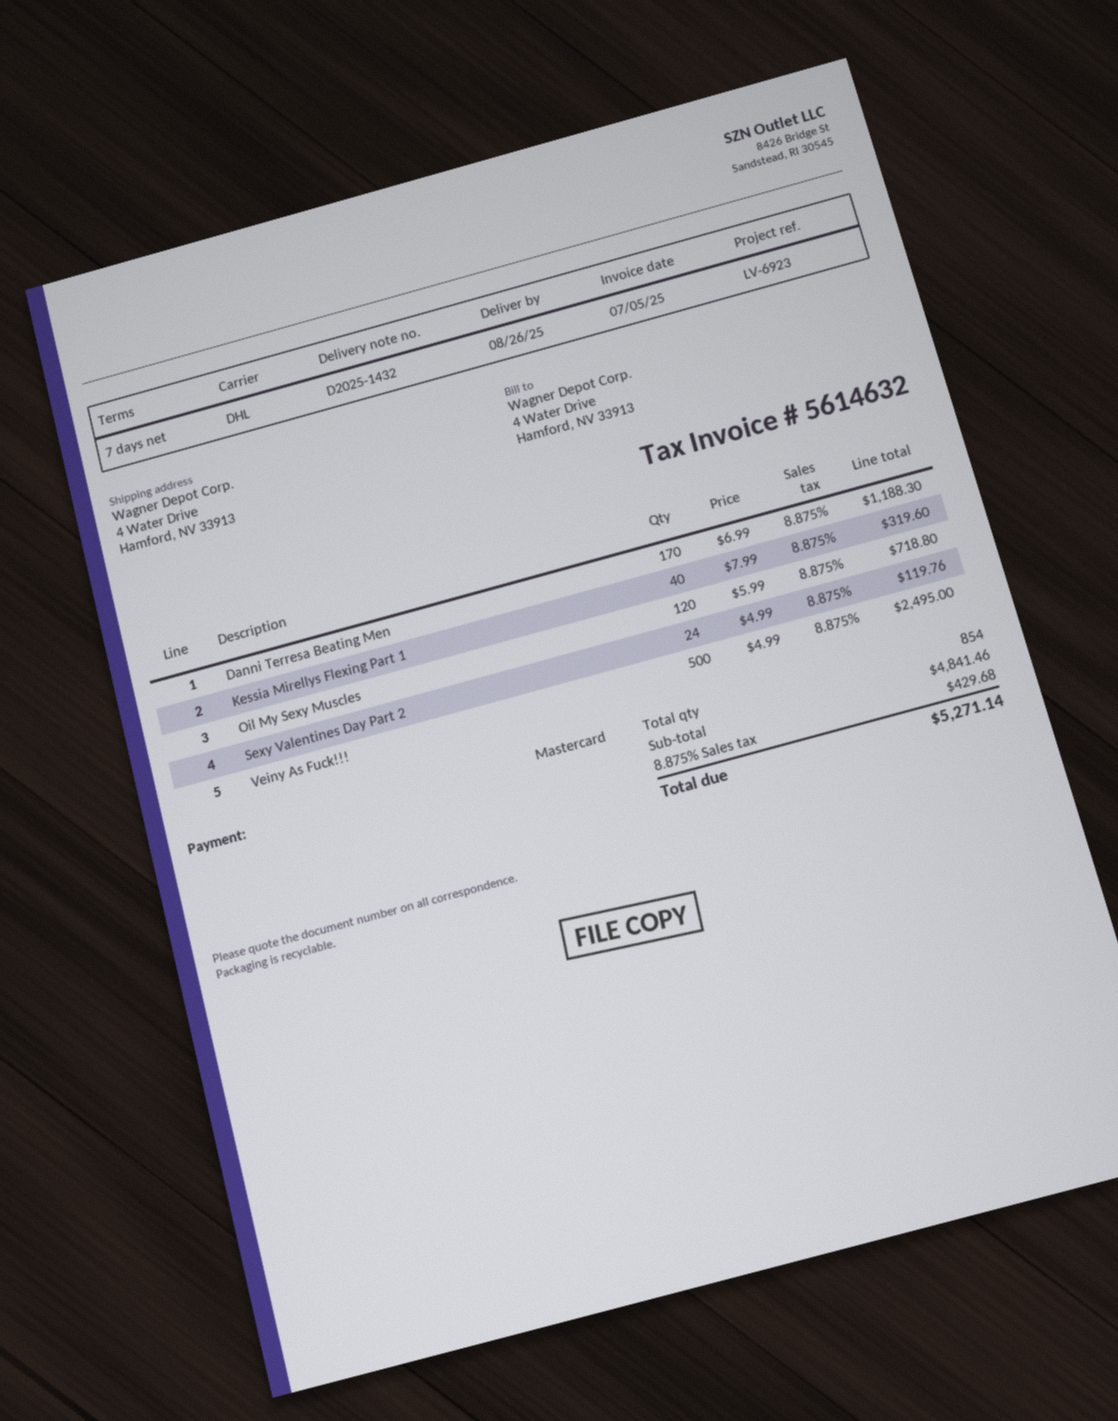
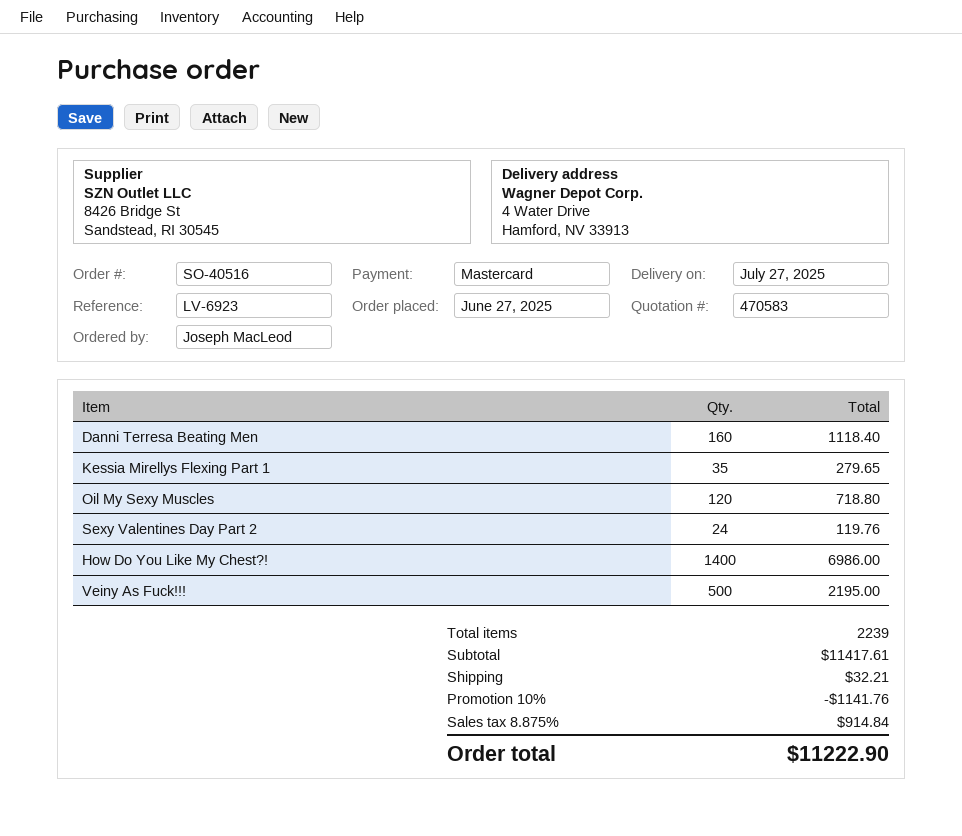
delivery date: 2025-08-26 -> 2025-07-27
Danni Terresa Beating Men: 170 for 1188.30 -> 160 for 1118.40
Kessia Mirellys Flexing Part 1: 40 for 319.60 -> 35 for 279.65
Veiny As Fuck!!!: 500 for 2495.00 -> 500 for 2195.00
How Do You Like My Chest?!: none -> 1400 for 6986.00
total quantity: 854 -> 2239
subtotal: 4841.46 -> 11417.61
discount: none -> 10% = 1141.76
shipping: none -> 32.21
tax: 8.875% = 429.68 -> 8.875% = 914.84
total: 5271.14 -> 11222.90

